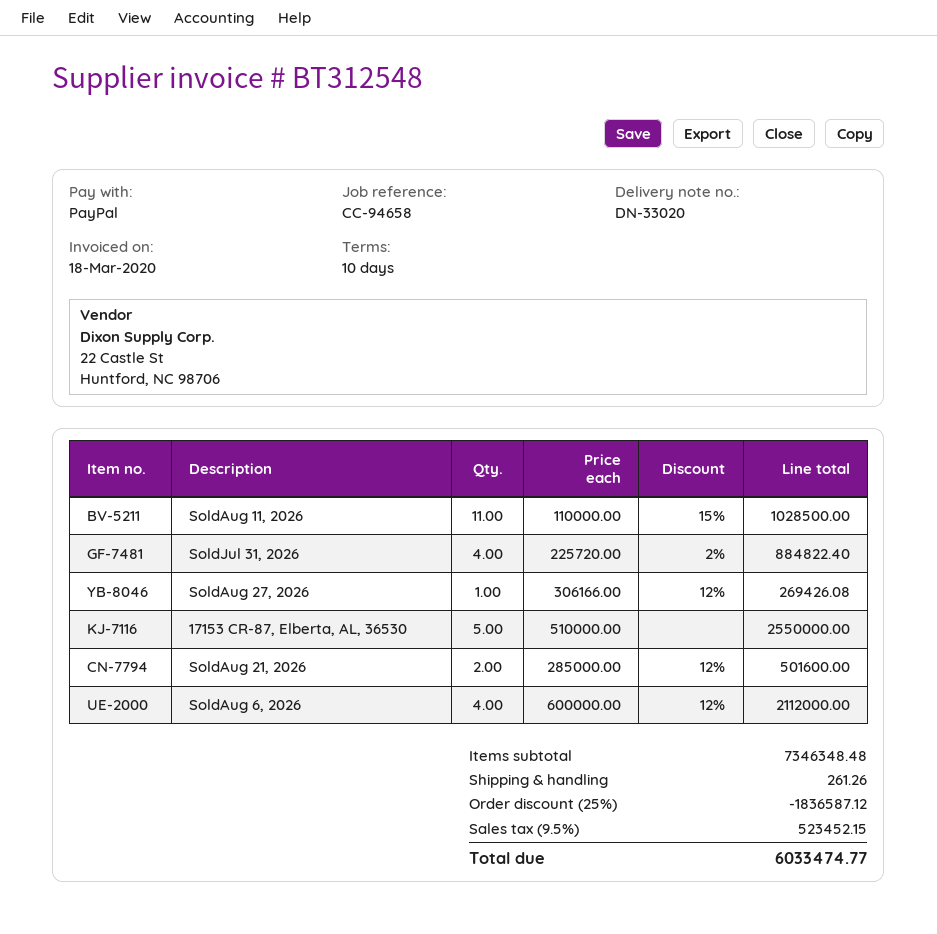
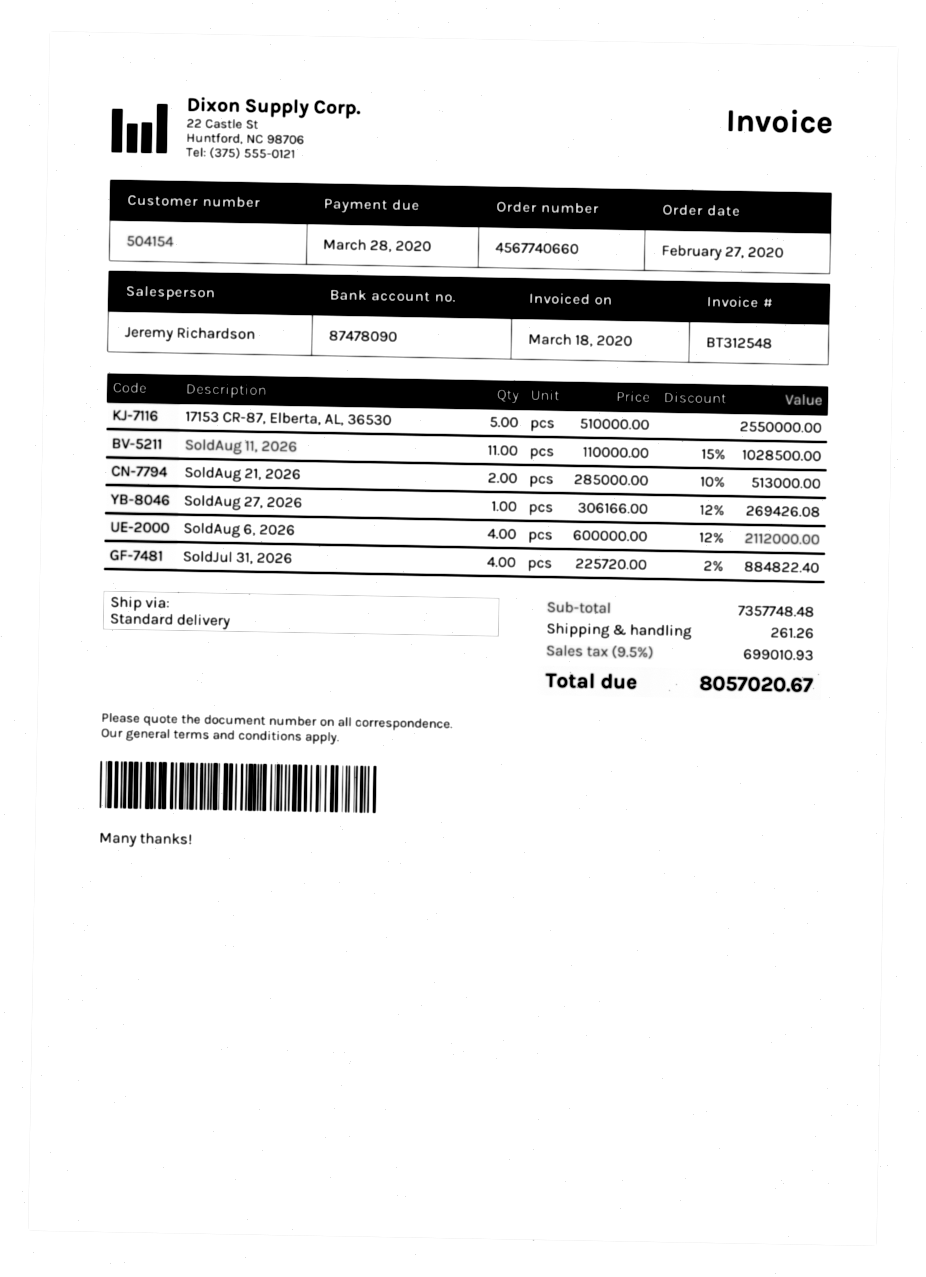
SoldAug 21, 2026: 2 x 285000.00 - 12% = 501600.00 -> 2 x 285000.00 - 10% = 513000.00
subtotal: 7346348.48 -> 7357748.48
discount: 25% = 1836587.12 -> none
tax: 9.5% = 523452.15 -> 9.5% = 699010.93
total: 6033474.77 -> 8057020.67

